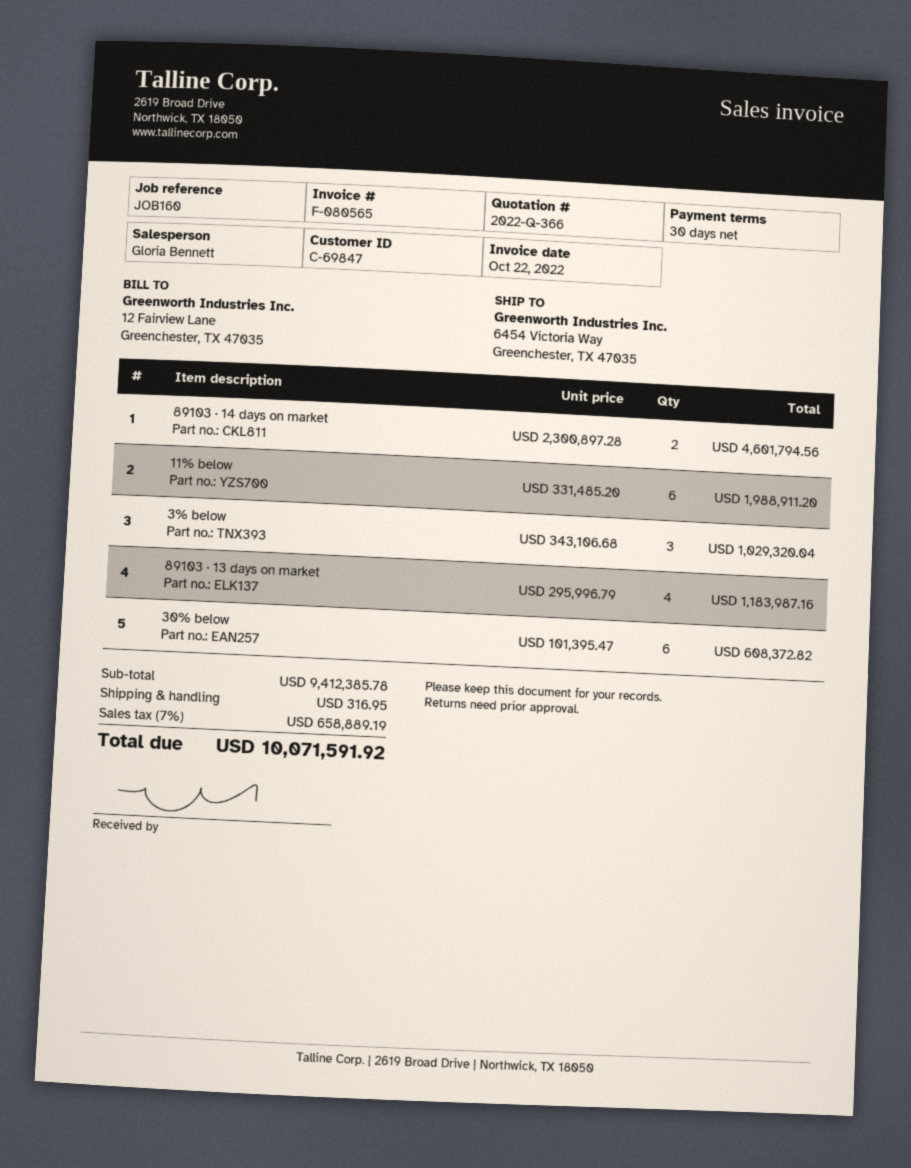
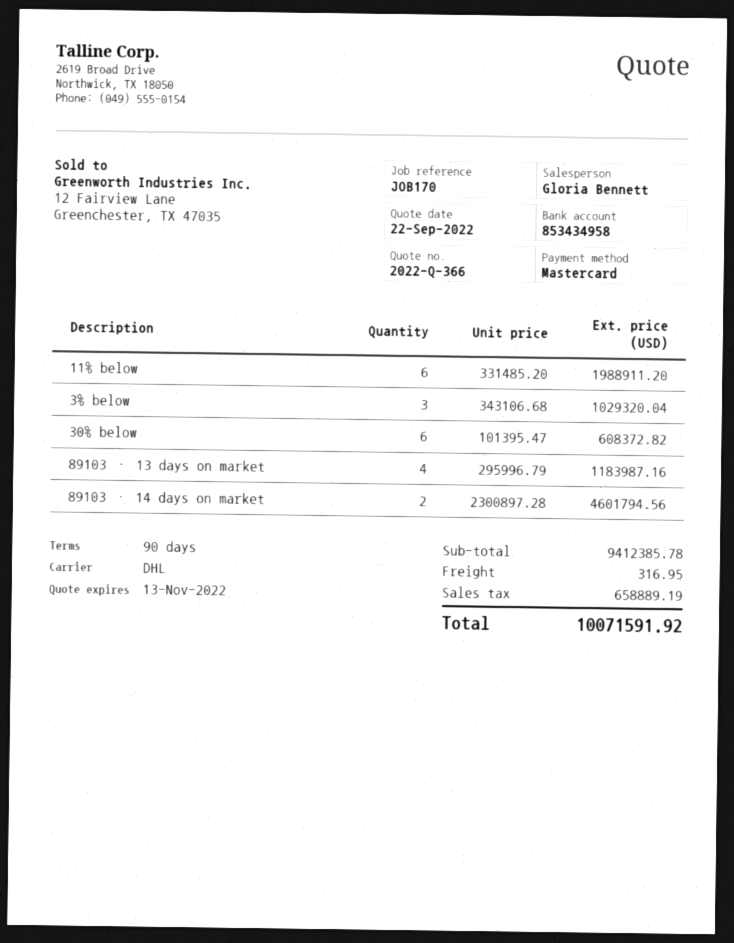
payment terms: 30 days -> 90 days
reference: JOB160 -> JOB170

